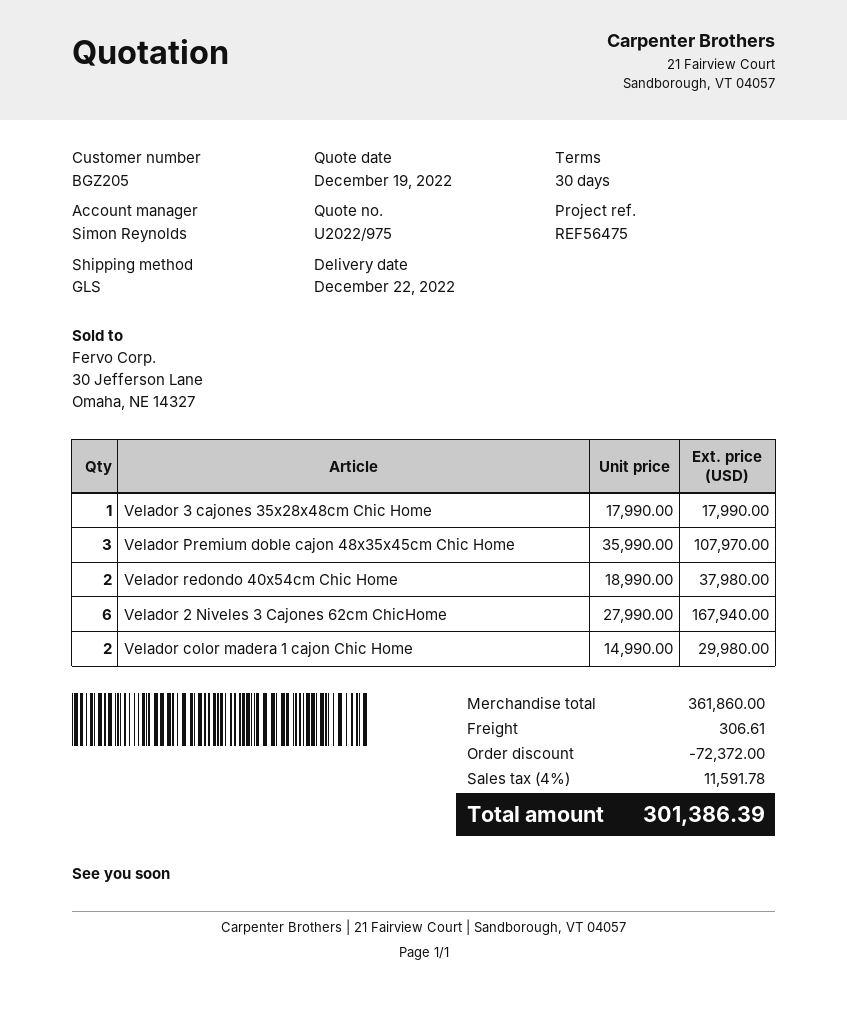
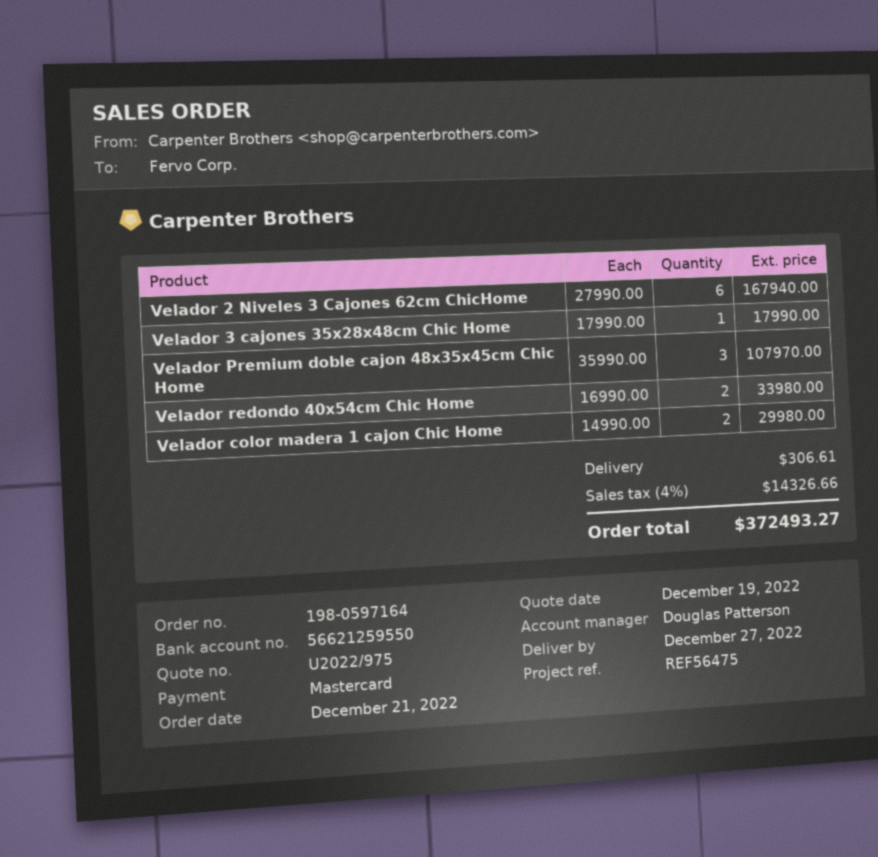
delivery date: 2022-12-22 -> 2022-12-27
sales rep: Simon Reynolds -> Douglas Patterson
Velador redondo 40x54cm Chic Home: 2 x 18990.00 = 37980.00 -> 2 x 16990.00 = 33980.00
discount: 72372.00 -> none
tax: 4% = 11591.78 -> 4% = 14326.66
total: 301386.39 -> 372493.27

